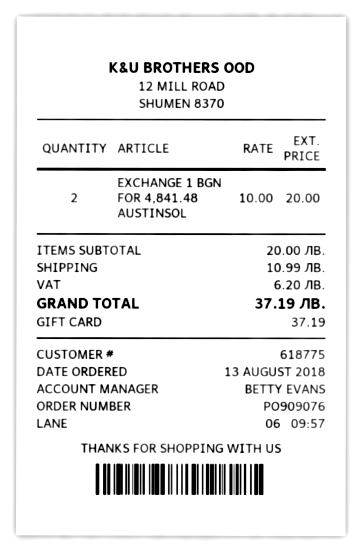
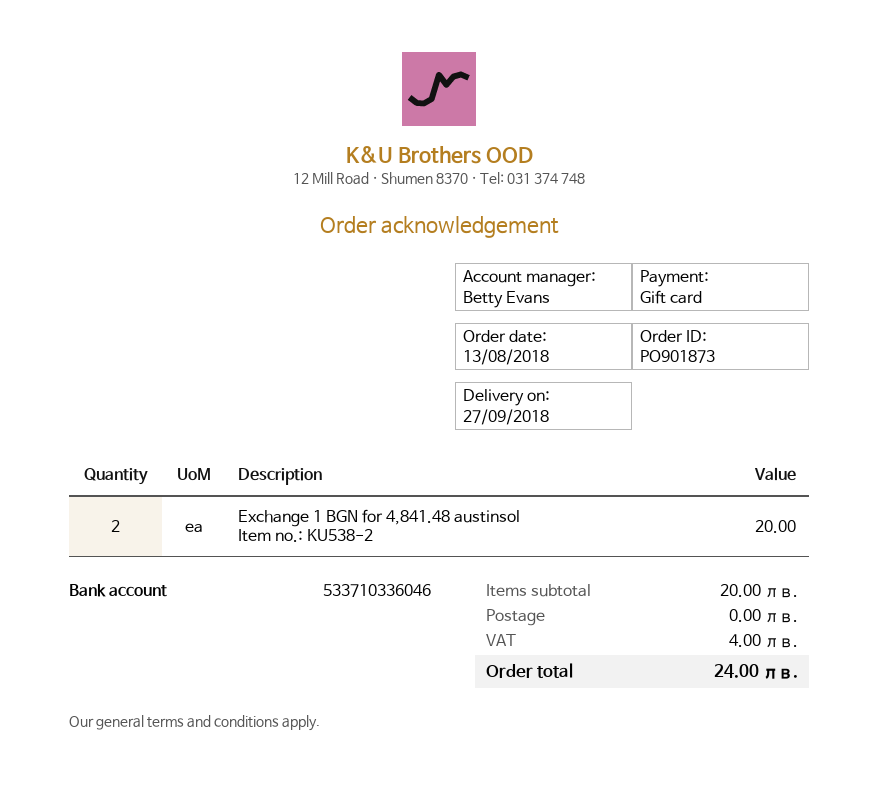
order number: PO909076 -> PO901873
shipping: 10.99 -> 0.00
tax: 6.20 -> 4.00
total: 37.19 -> 24.00

